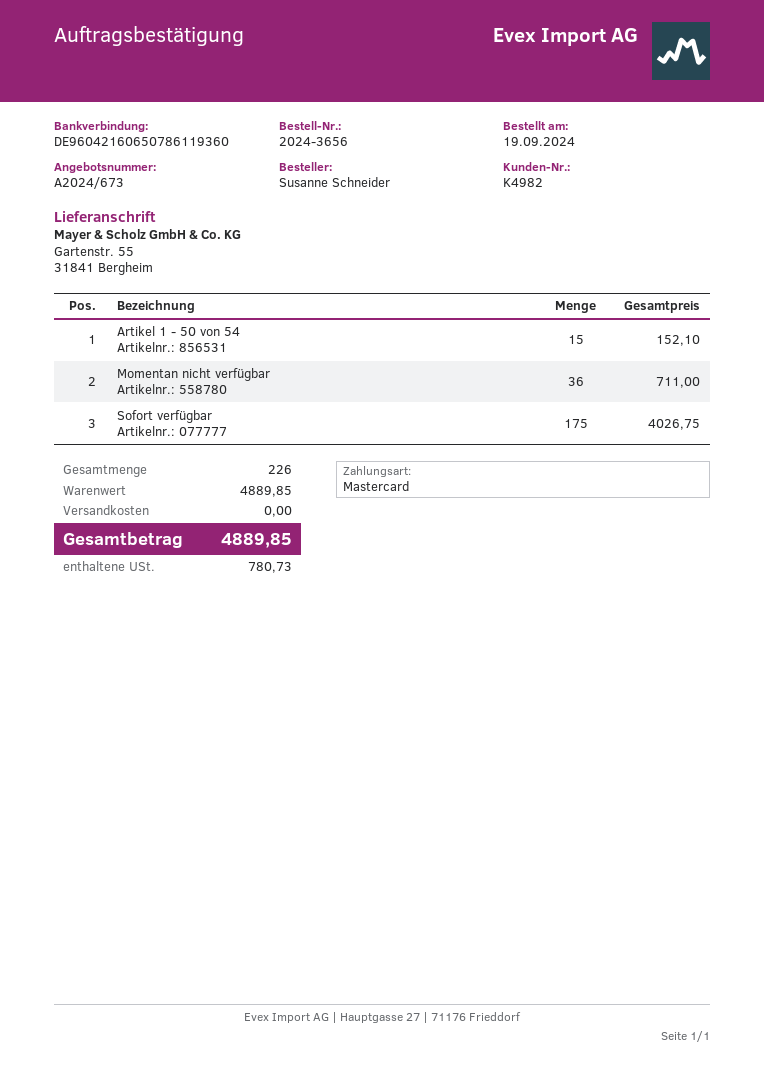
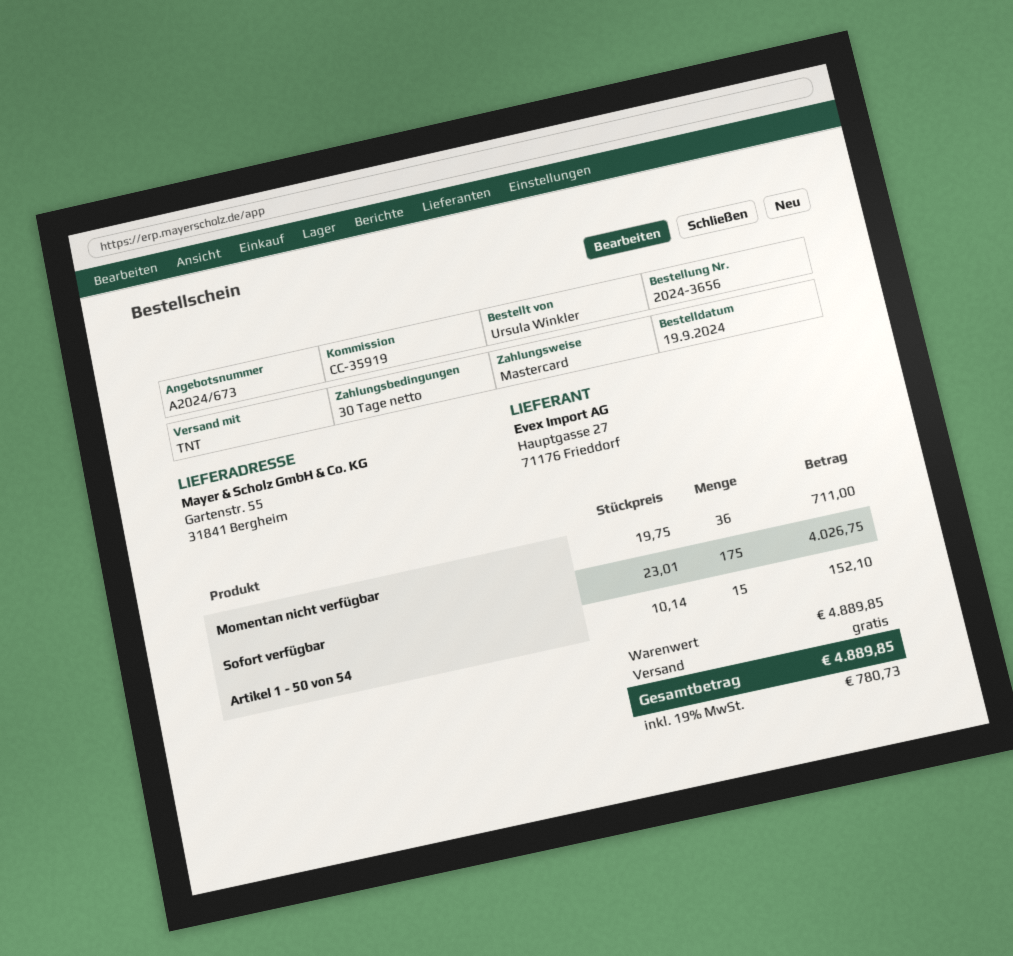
ordered by: Susanne Schneider -> Ursula Winkler

